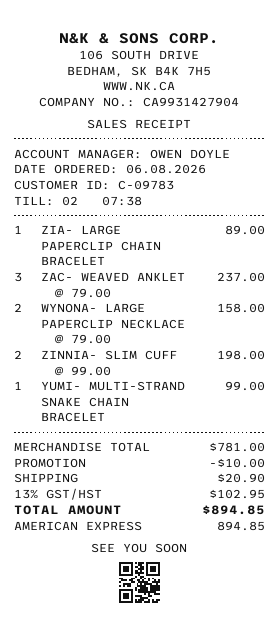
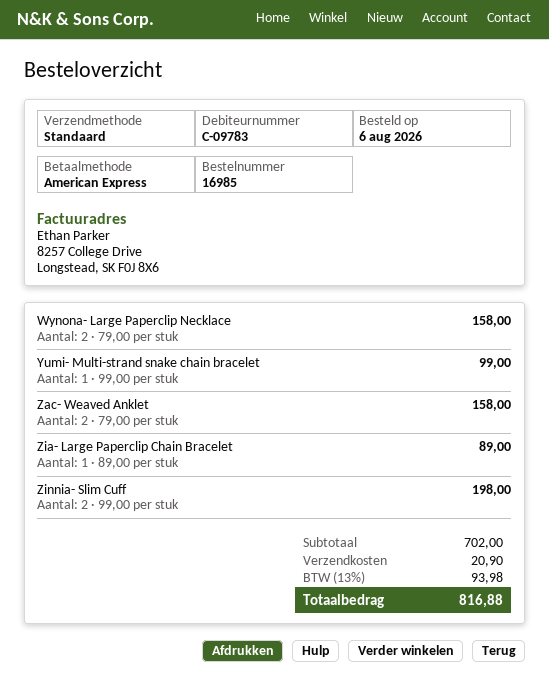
ZAC- WEAVED ANKLET: 3 x 79.00 = 237.00 -> 2 x 79.00 = 158.00
subtotal: 781.00 -> 702.00
discount: 10.00 -> none
tax: 13% = 102.95 -> 13% = 93.98
total: 894.85 -> 816.88

